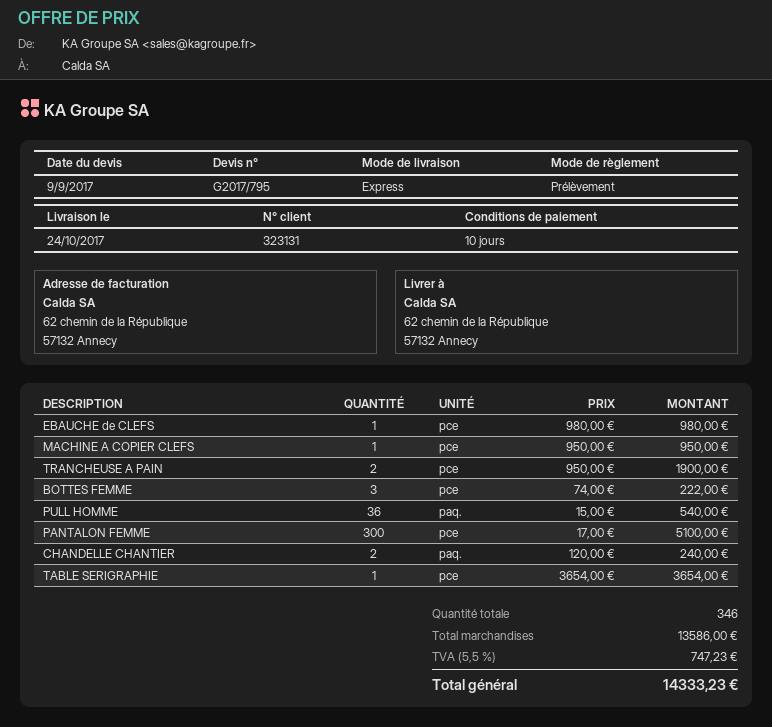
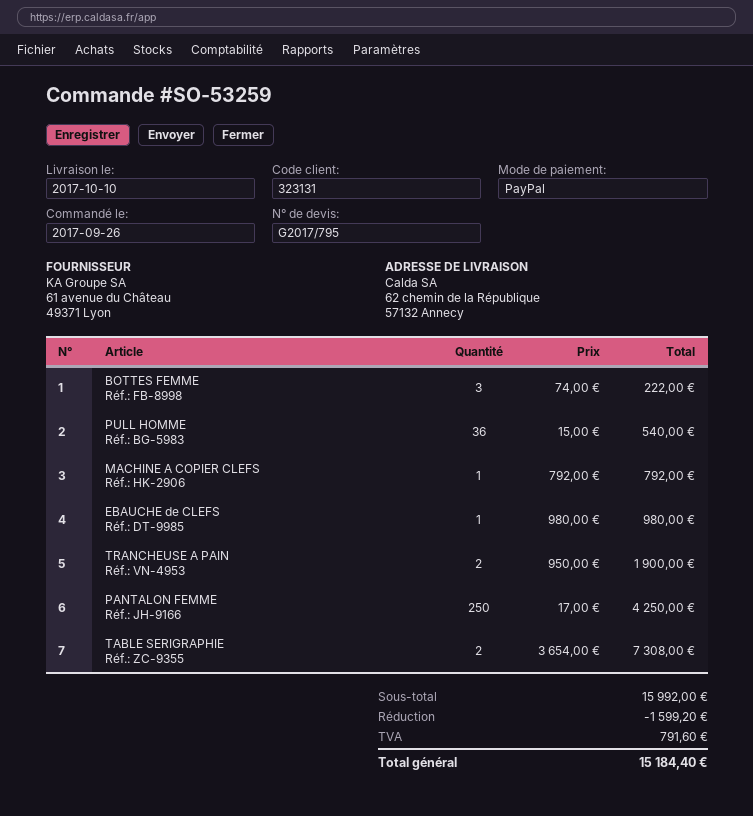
delivery date: 2017-10-24 -> 2017-10-10
payment method: direct debit -> PayPal
MACHINE A COPIER CLEFS: 1 x 950.00 = 950.00 -> 1 x 792.00 = 792.00
PANTALON FEMME: 300 x 17.00 = 5100.00 -> 250 x 17.00 = 4250.00
CHANDELLE CHANTIER: 2 x 120.00 = 240.00 -> none
TABLE SERIGRAPHIE: 1 x 3654.00 = 3654.00 -> 2 x 3654.00 = 7308.00
subtotal: 13586.00 -> 15992.00
discount: none -> 1599.20
tax: 747.23 -> 791.60
total: 14333.23 -> 15184.40

